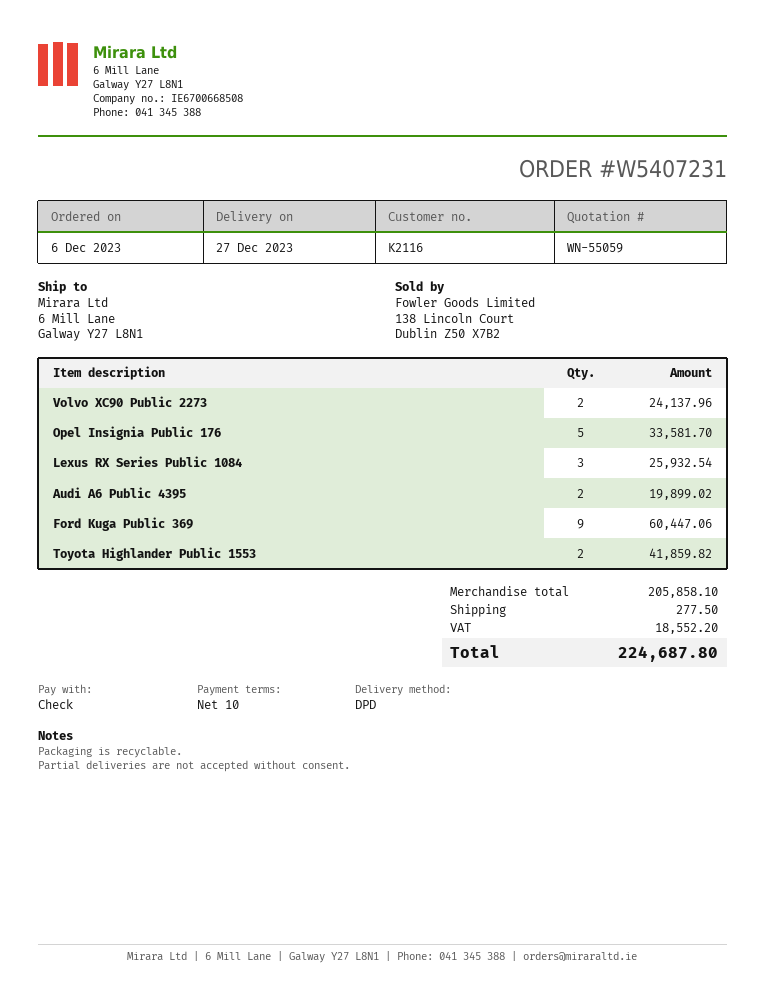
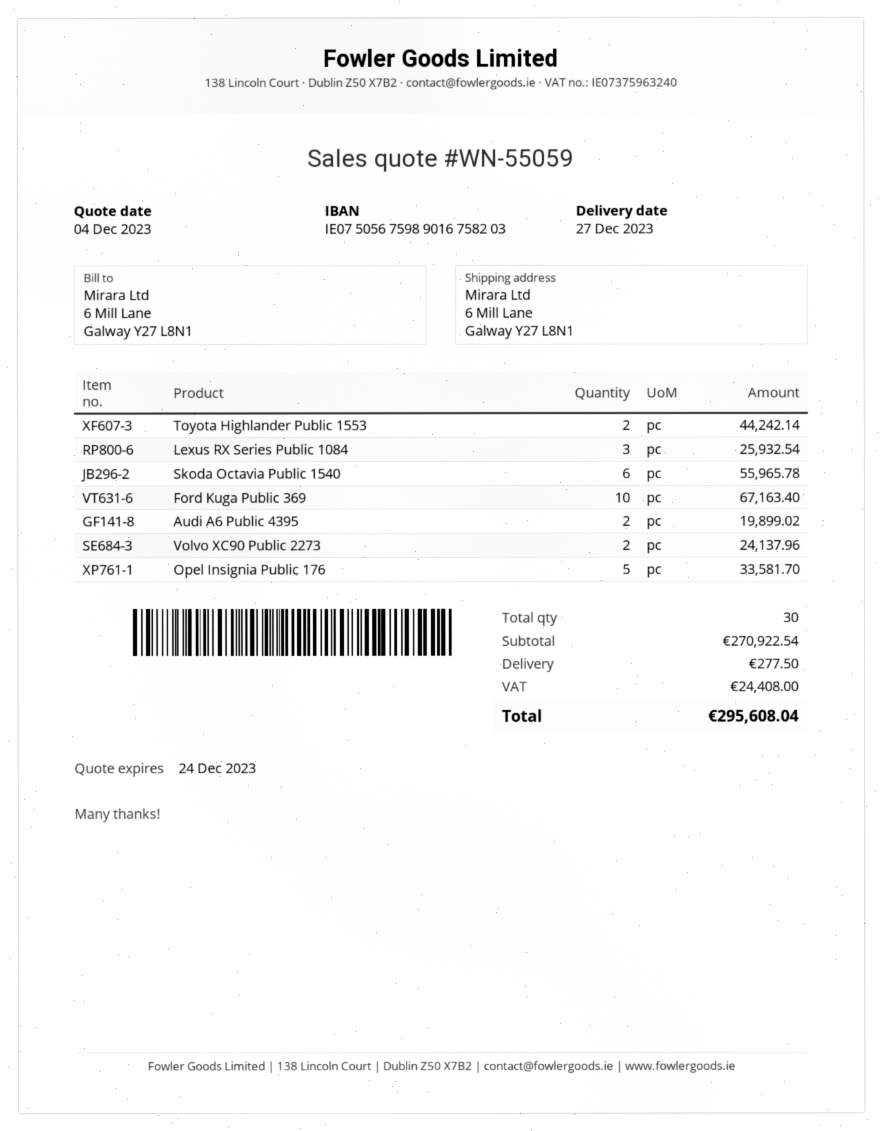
Ford Kuga Public 369: 9 for 60447.06 -> 10 for 67163.40
Toyota Highlander Public 1553: 2 for 41859.82 -> 2 for 44242.14
Skoda Octavia Public 1540: none -> 6 for 55965.78
subtotal: 205858.10 -> 270922.54
tax: 18552.20 -> 24408.00
total: 224687.80 -> 295608.04

